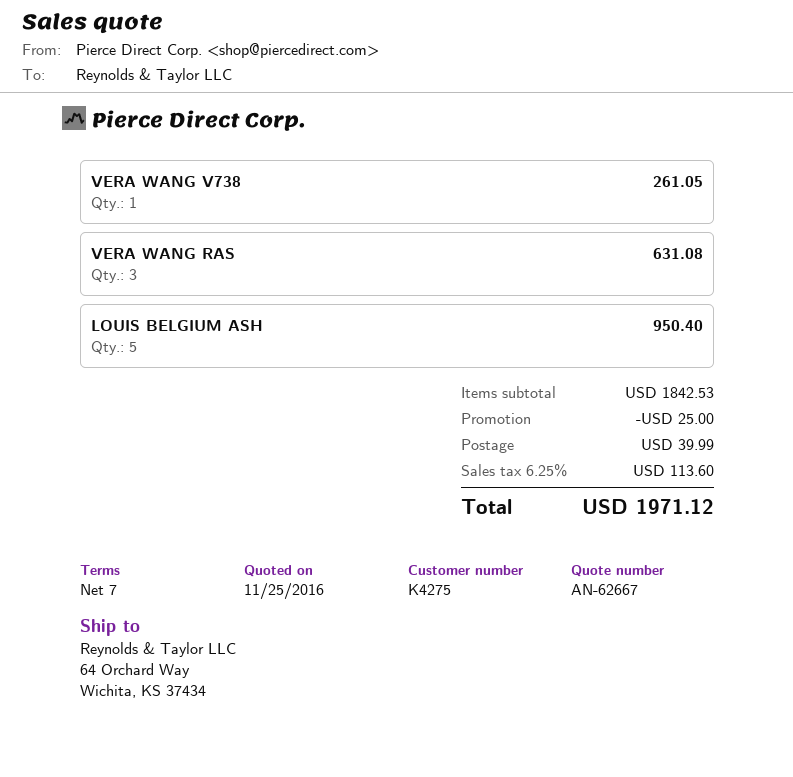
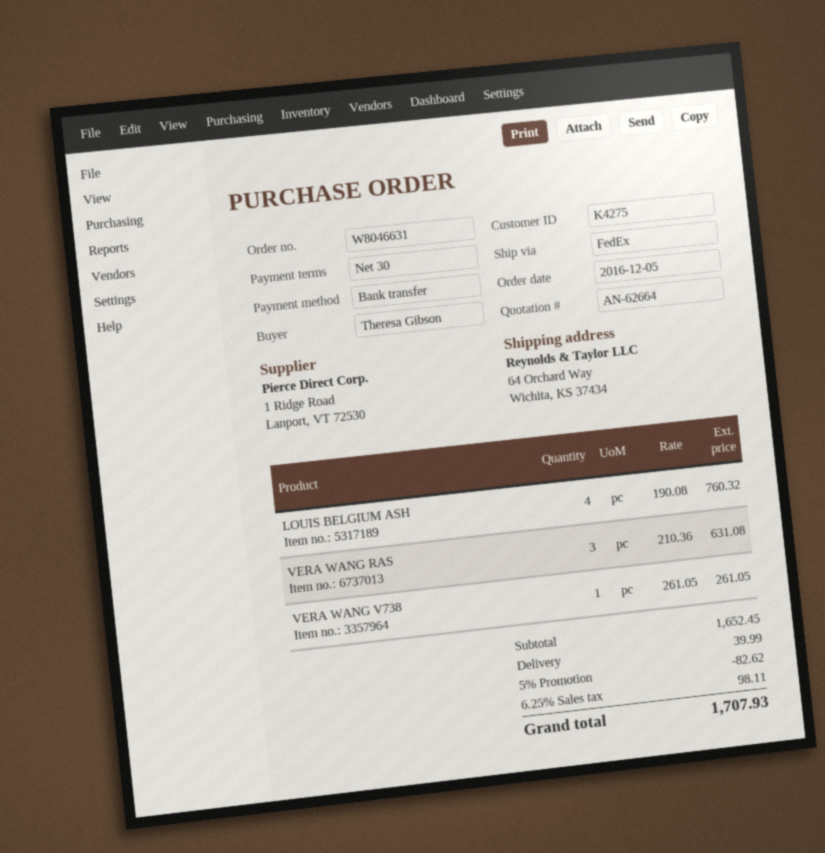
quote number: AN-62667 -> AN-62664
payment terms: 7 days -> 30 days
LOUIS BELGIUM ASH: 5 for 950.40 -> 4 for 760.32
subtotal: 1842.53 -> 1652.45
discount: 25.00 -> 82.62
tax: 6.25% = 113.60 -> 6.25% = 98.11
total: 1971.12 -> 1707.93

